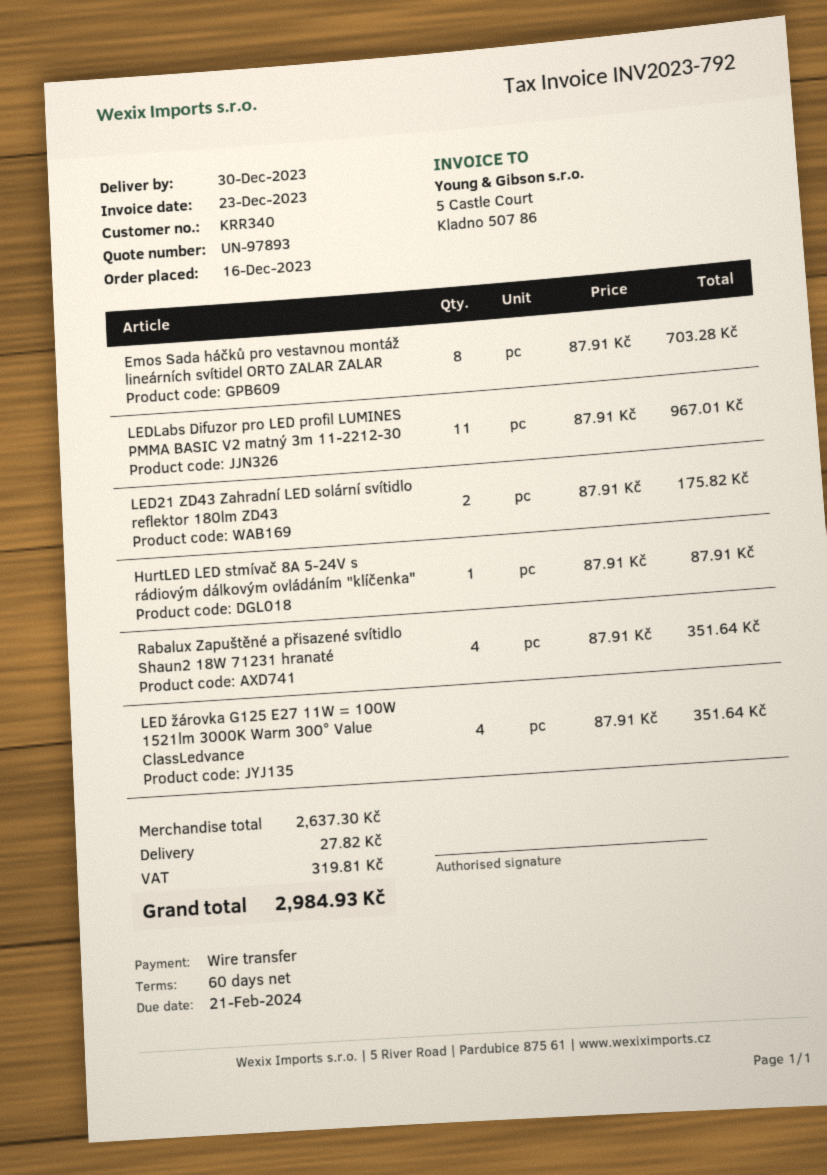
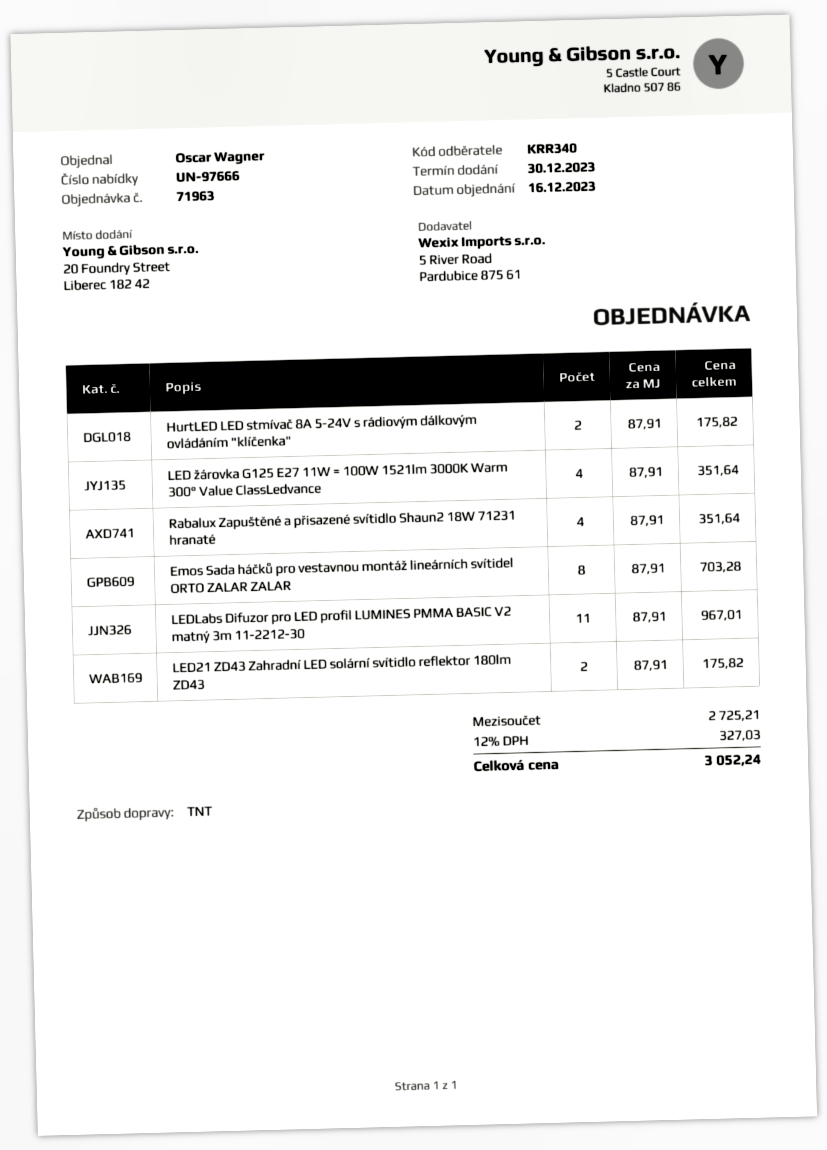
quote number: UN-97893 -> UN-97666
HurtLED LED stmívač 8A 5-24V s rádiovým dálkovým ovládáním "klíčenka": 1 x 87.91 = 87.91 -> 2 x 87.91 = 175.82
subtotal: 2637.30 -> 2725.21
shipping: 27.82 -> none
tax: 319.81 -> 327.03
total: 2984.93 -> 3052.24

